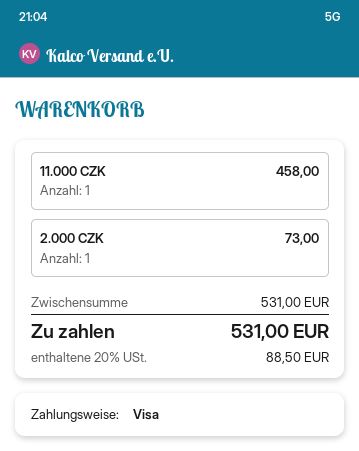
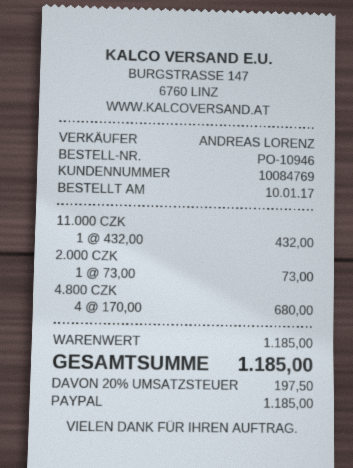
payment method: Visa -> PayPal
11.000 CZK: 1 for 458.00 -> 1 for 432.00
4.800 CZK: none -> 4 for 680.00
subtotal: 531.00 -> 1185.00
tax: 20% = 88.50 -> 20% = 197.50
total: 531.00 -> 1185.00

